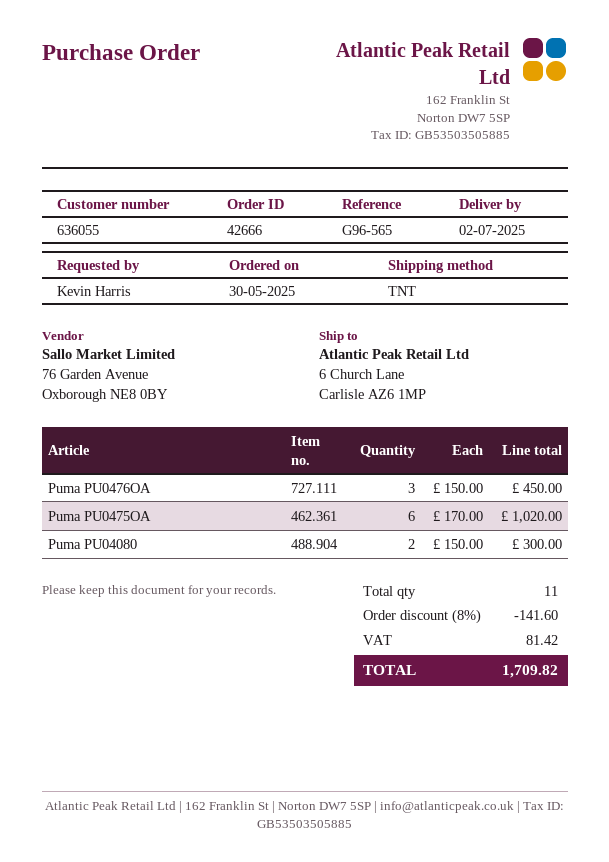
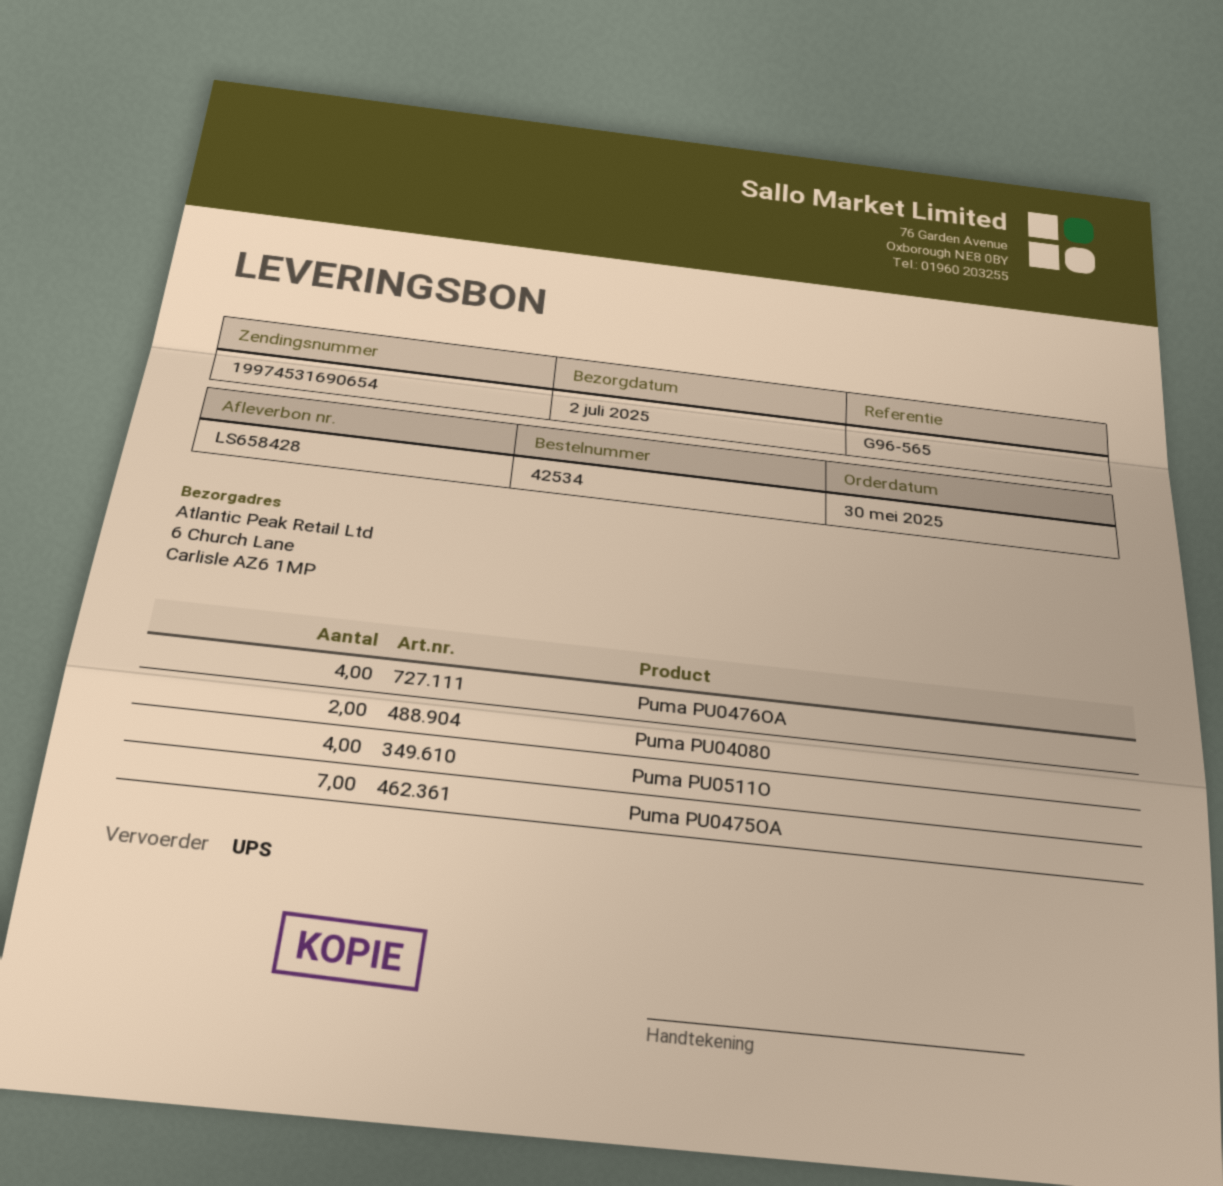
order number: 42666 -> 42534
shipping method: TNT -> UPS
Puma PU0476OA: 3 -> 4
Puma PU0475OA: 6 -> 7
Puma PU0511O: none -> 4

